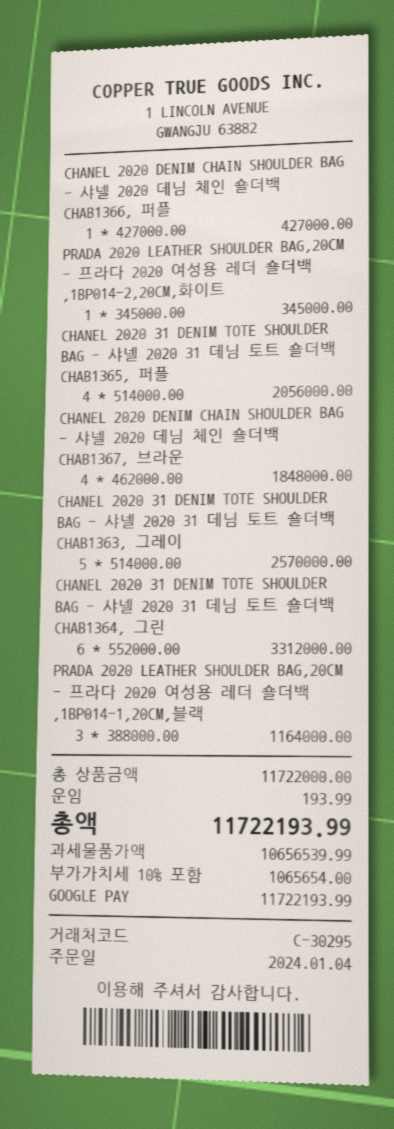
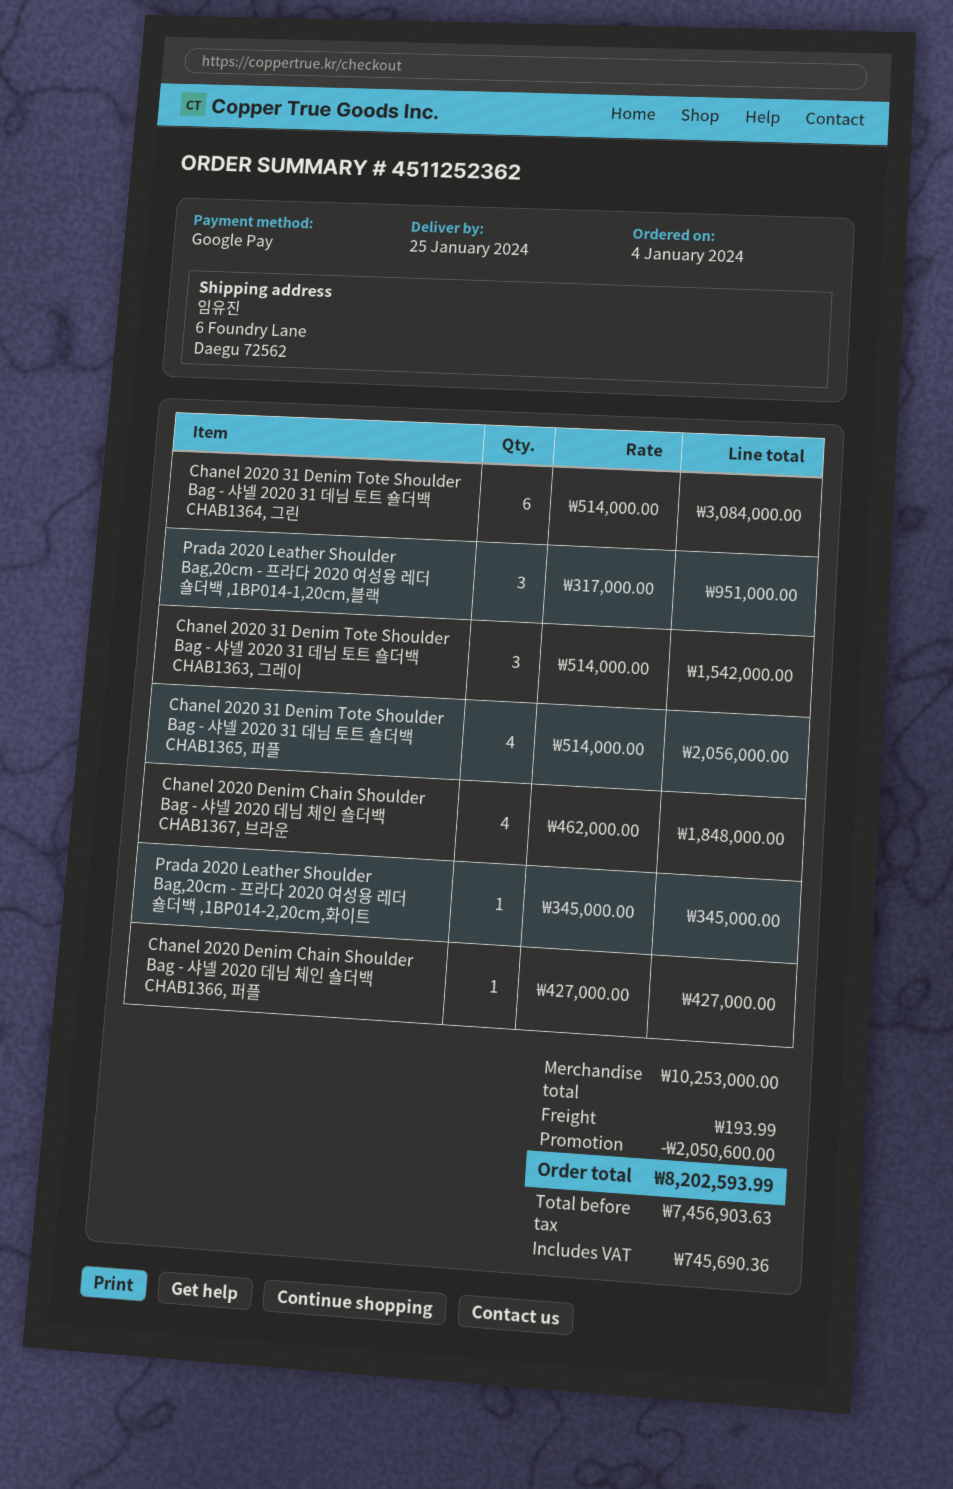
CHANEL 2020 31 DENIM TOTE SHOULDER BAG - 샤넬 2020 31 데님 토트 숄더백 CHAB1363, 그레이: 5 x 514000.00 = 2570000.00 -> 3 x 514000.00 = 1542000.00
CHANEL 2020 31 DENIM TOTE SHOULDER BAG - 샤넬 2020 31 데님 토트 숄더백 CHAB1364, 그린: 6 x 552000.00 = 3312000.00 -> 6 x 514000.00 = 3084000.00
PRADA 2020 LEATHER SHOULDER BAG,20CM - 프라다 2020 여성용 레더 숄더백 ,1BP014-1,20CM,블랙: 3 x 388000.00 = 1164000.00 -> 3 x 317000.00 = 951000.00
subtotal: 11722000.00 -> 10253000.00
discount: none -> 2050600.00
net: 10656539.99 -> 7456903.63
tax: 1065654.00 -> 745690.36
total: 11722193.99 -> 8202593.99

